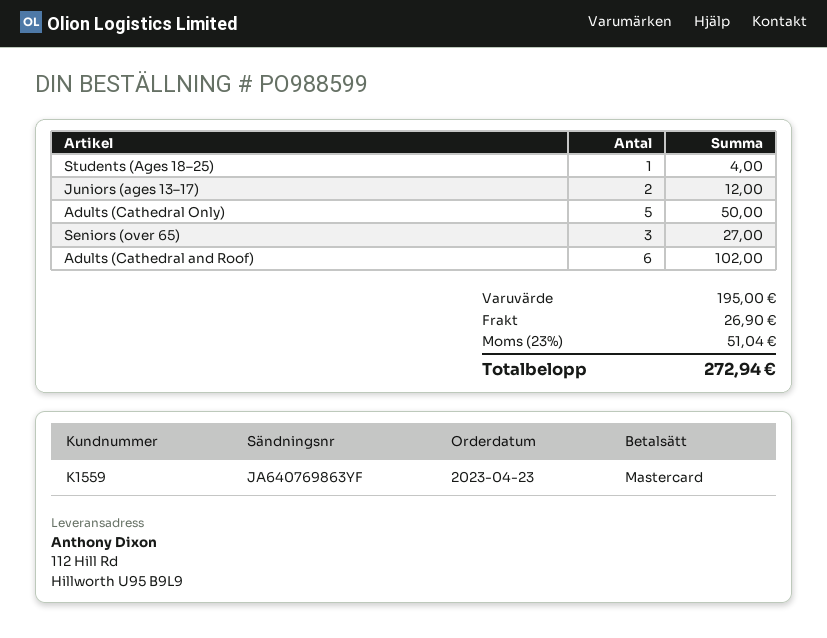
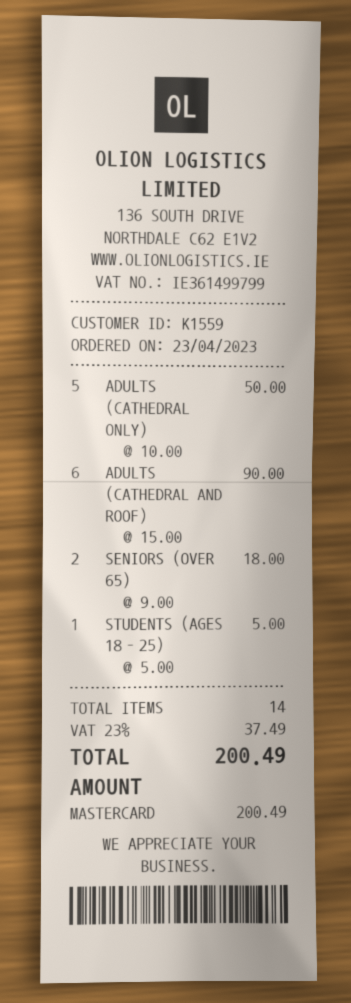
Students (Ages 18–25): 1 for 4.00 -> 1 for 5.00
Juniors (ages 13–17): 2 for 12.00 -> none
Seniors (over 65): 3 for 27.00 -> 2 for 18.00
Adults (Cathedral and Roof): 6 for 102.00 -> 6 for 90.00
shipping: 26.90 -> none
tax: 23% = 51.04 -> 23% = 37.49
total: 272.94 -> 200.49

